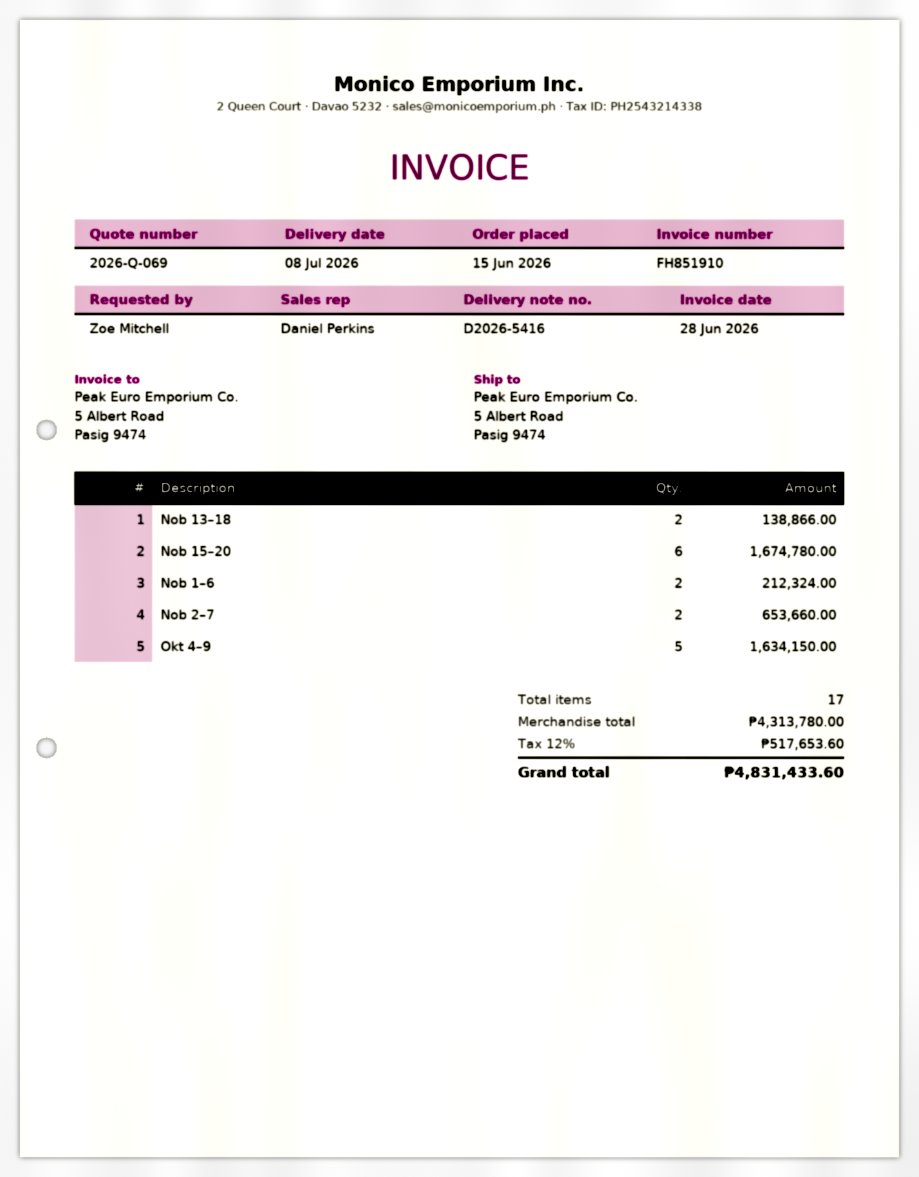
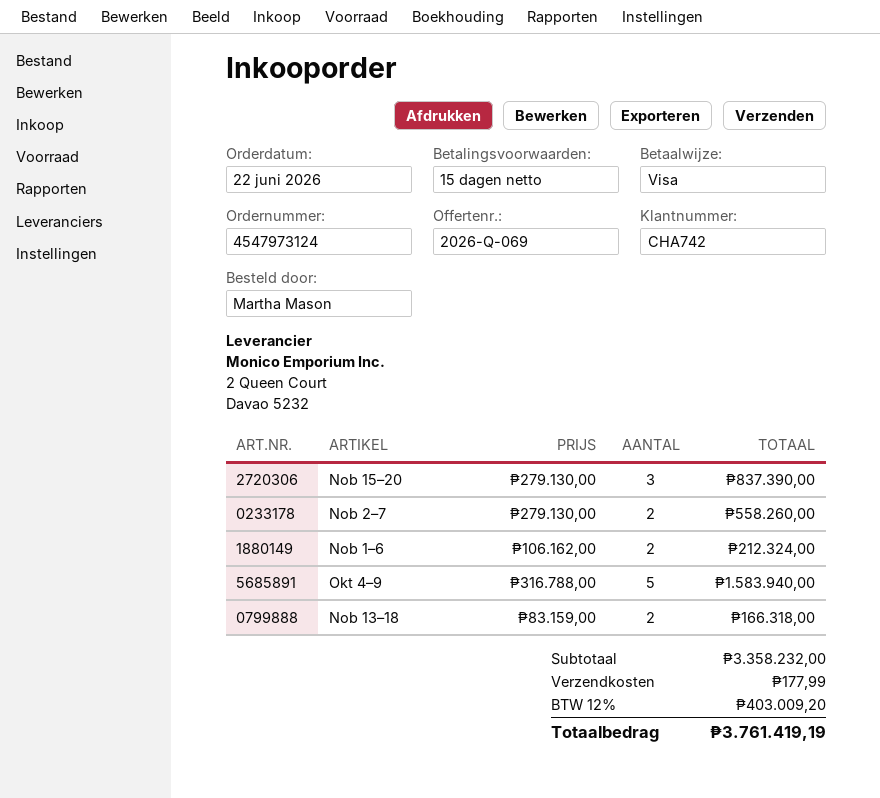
order date: 2026-06-15 -> 2026-06-22
ordered by: Zoe Mitchell -> Martha Mason
Nob 13–18: 2 for 138866.00 -> 2 for 166318.00
Nob 15–20: 6 for 1674780.00 -> 3 for 837390.00
Nob 2–7: 2 for 653660.00 -> 2 for 558260.00
Okt 4–9: 5 for 1634150.00 -> 5 for 1583940.00
subtotal: 4313780.00 -> 3358232.00
shipping: none -> 177.99
tax: 12% = 517653.60 -> 12% = 403009.20
total: 4831433.60 -> 3761419.19

